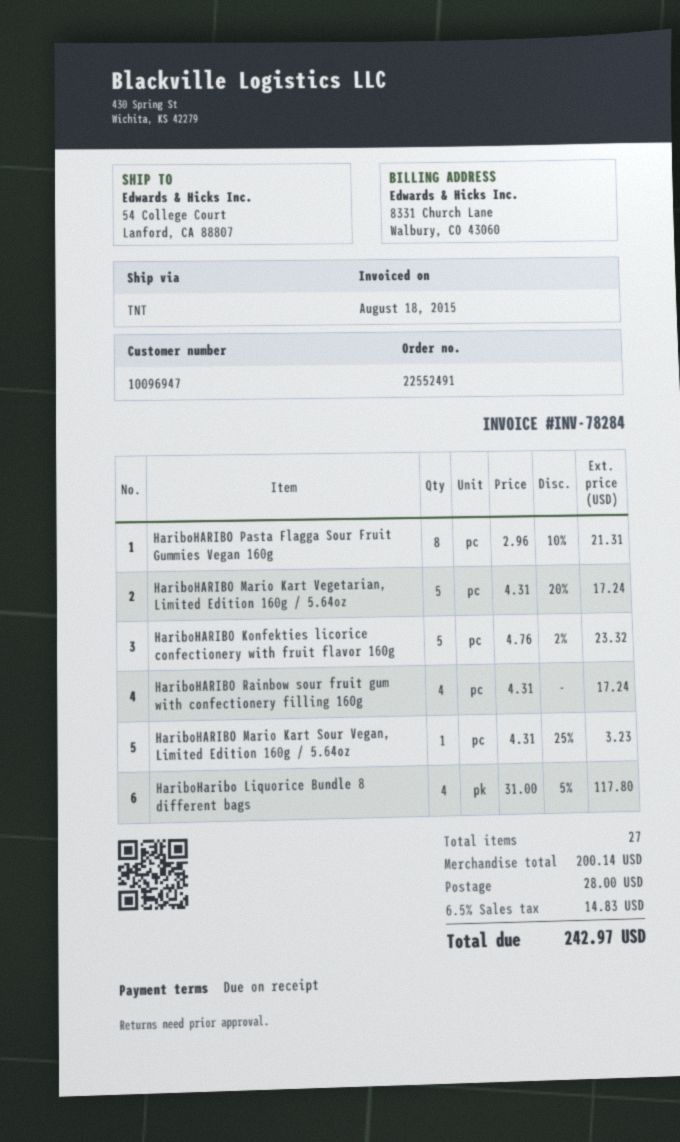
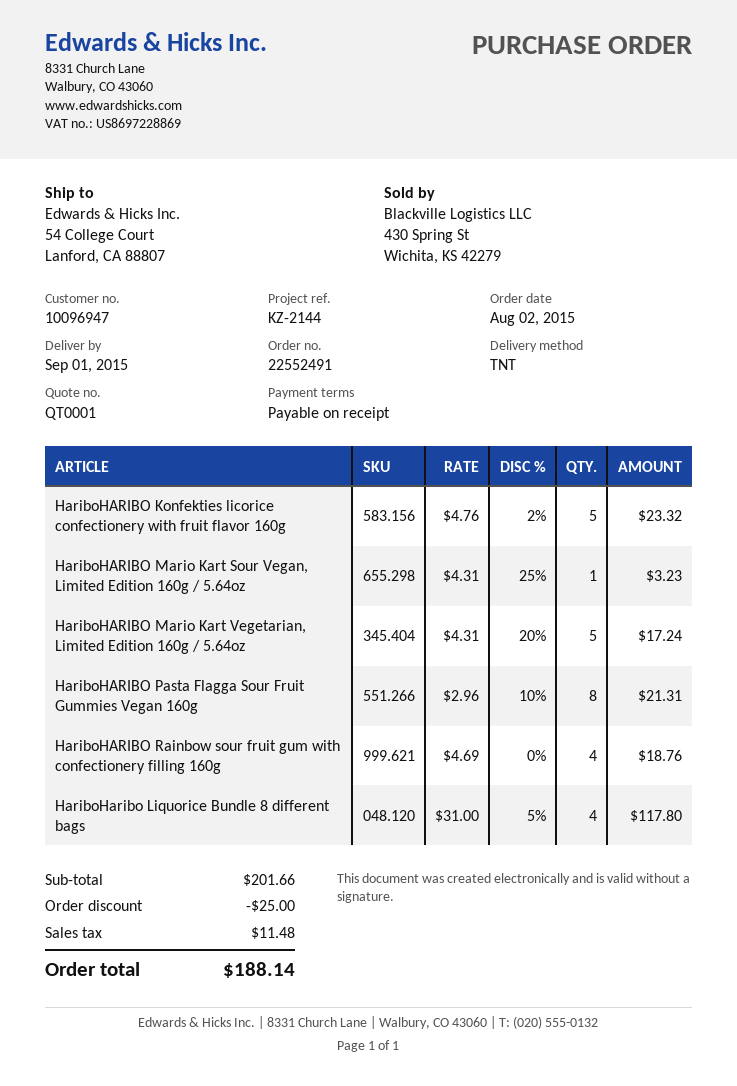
HariboHARIBO Rainbow sour fruit gum with confectionery filling 160g: 4 x 4.31 = 17.24 -> 4 x 4.69 = 18.76
subtotal: 200.14 -> 201.66
discount: none -> 25.00
shipping: 28.00 -> none
tax: 14.83 -> 11.48
total: 242.97 -> 188.14

